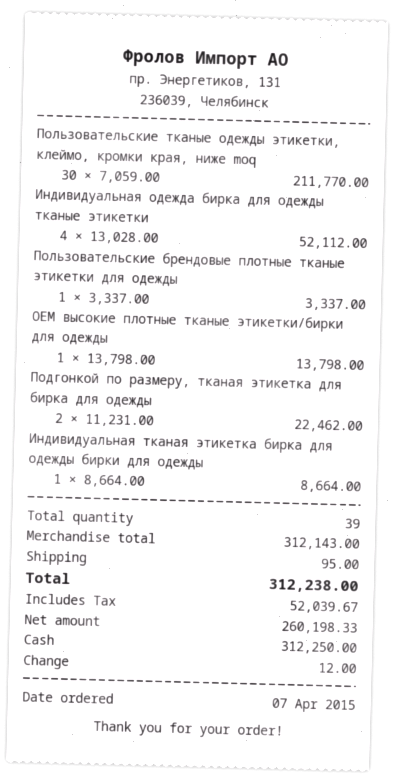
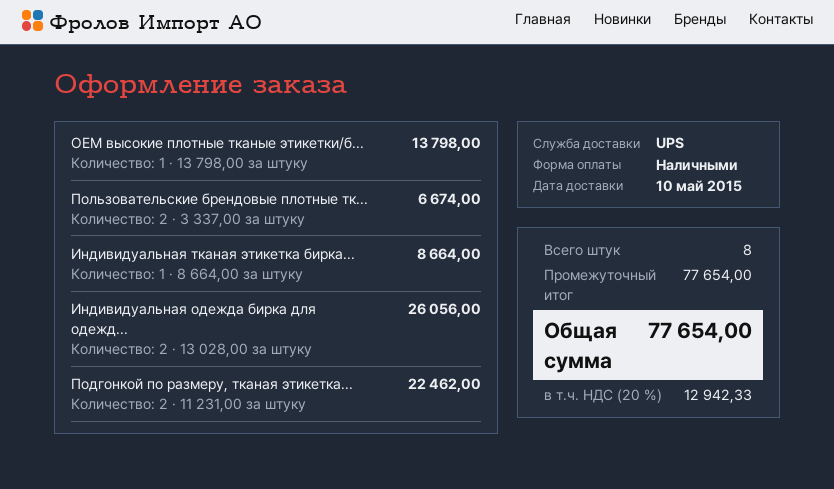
Пользовательские тканые одежды этикетки, клеймо, кромки края, ниже moq: 30 x 7059.00 = 211770.00 -> none
Индивидуальная одежда бирка для одежды тканые этикетки: 4 x 13028.00 = 52112.00 -> 2 x 13028.00 = 26056.00
Пользовательские брендовые плотные тканые этикетки для одежды: 1 x 3337.00 = 3337.00 -> 2 x 3337.00 = 6674.00
total quantity: 39 -> 8
subtotal: 312143.00 -> 77654.00
shipping: 95.00 -> none
tax: 52039.67 -> 12942.33
total: 312238.00 -> 77654.00

